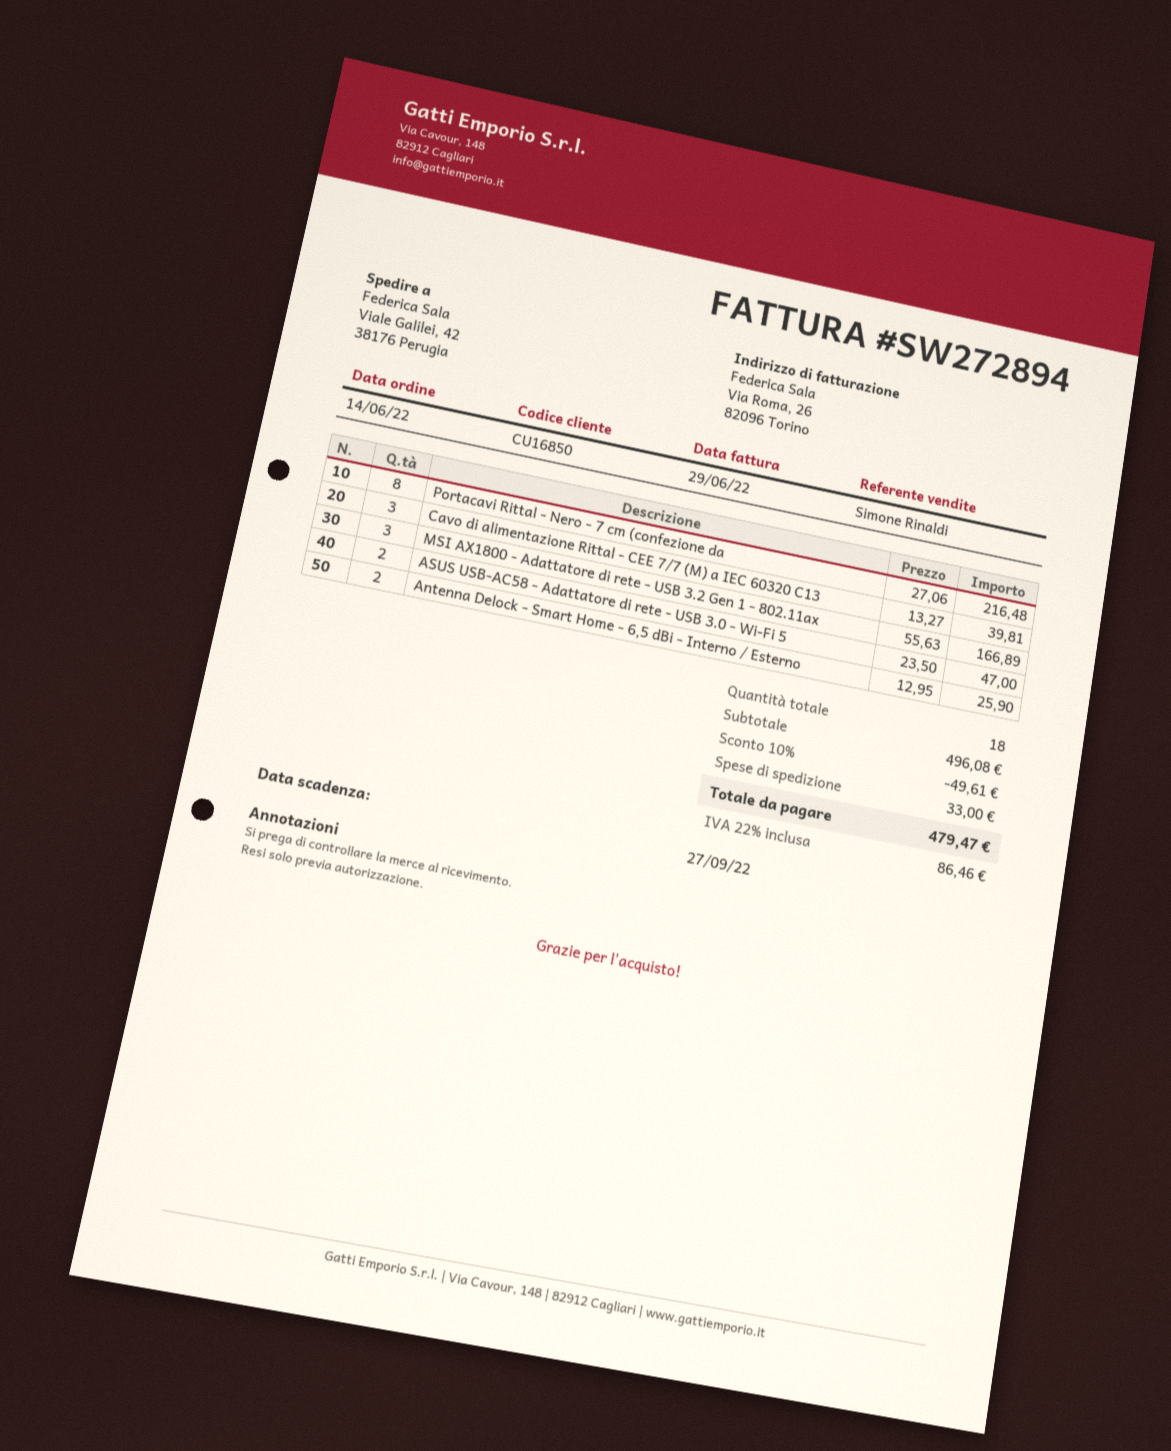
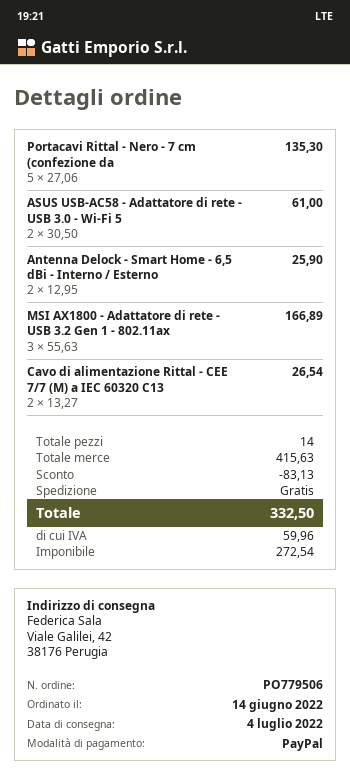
Portacavi Rittal - Nero - 7 cm (confezione da: 8 x 27.06 = 216.48 -> 5 x 27.06 = 135.30
Cavo di alimentazione Rittal - CEE 7/7 (M) a IEC 60320 C13: 3 x 13.27 = 39.81 -> 2 x 13.27 = 26.54
ASUS USB-AC58 - Adattatore di rete - USB 3.0 - Wi-Fi 5: 2 x 23.50 = 47.00 -> 2 x 30.50 = 61.00
total quantity: 18 -> 14
subtotal: 496.08 -> 415.63
discount: 49.61 -> 83.13
shipping: 33.00 -> 0.00
tax: 86.46 -> 59.96
total: 479.47 -> 332.50

